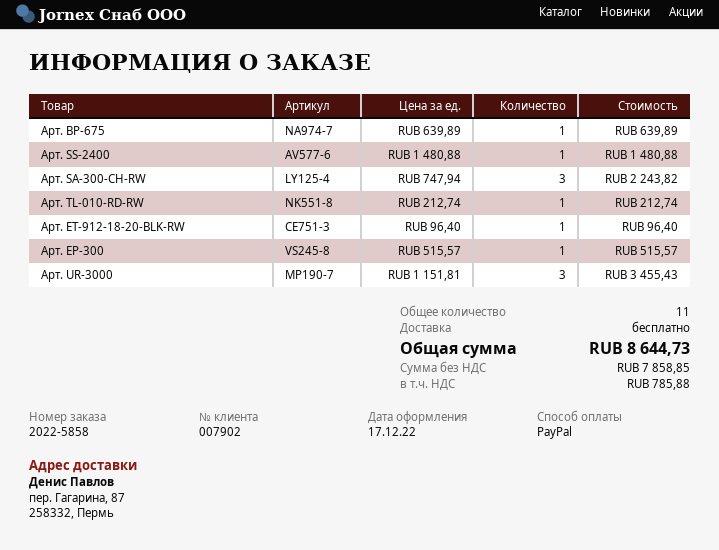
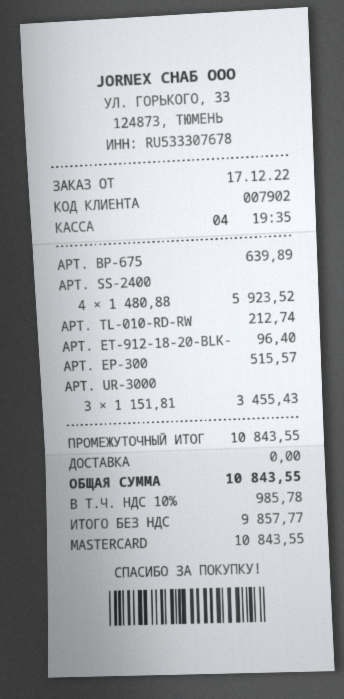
payment method: PayPal -> Mastercard
Арт. SS-2400: 1 x 1480.88 = 1480.88 -> 4 x 1480.88 = 5923.52
Арт. SA-300-CH-RW: 3 x 747.94 = 2243.82 -> none
net: 7858.85 -> 9857.77
tax: 785.88 -> 985.78
total: 8644.73 -> 10843.55

